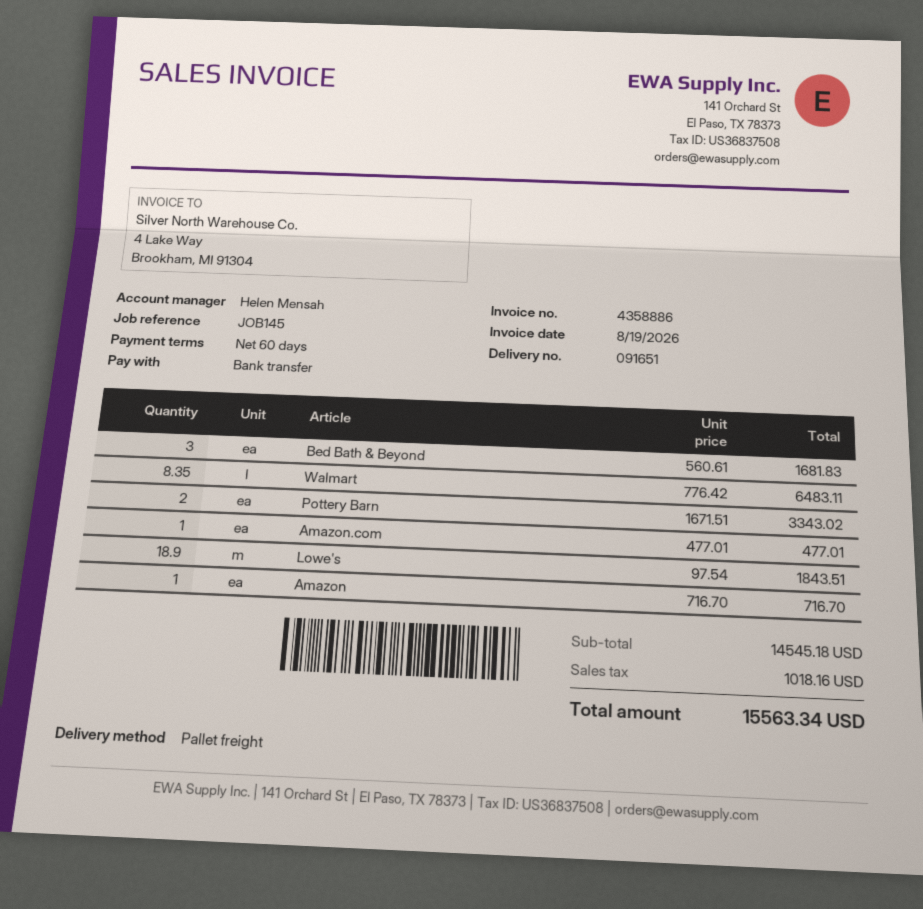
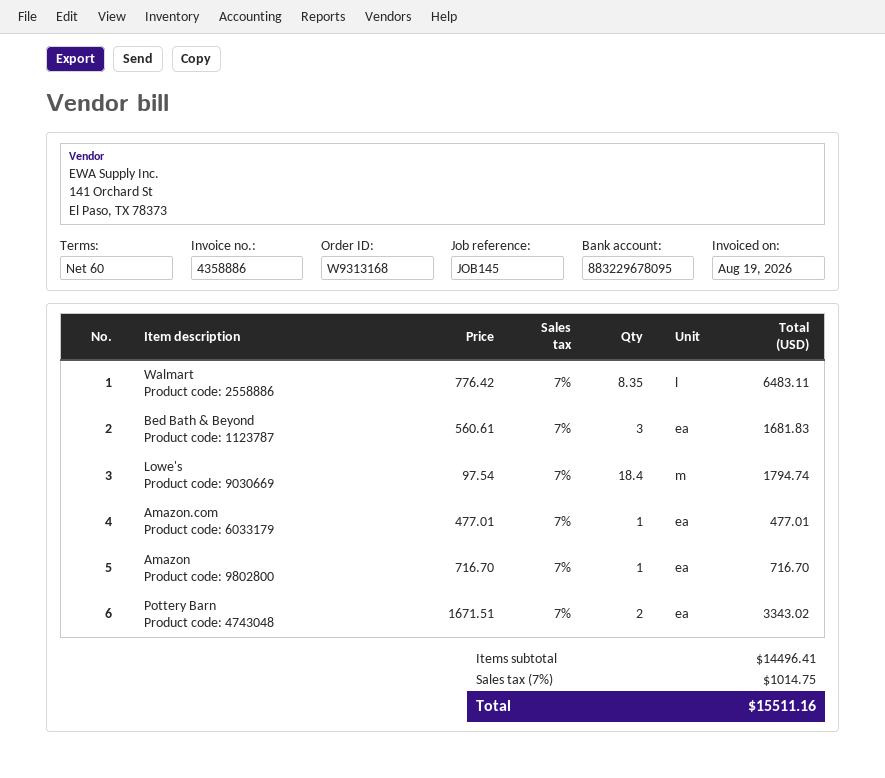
Lowe's: 18.9 x 97.54 = 1843.51 -> 18.4 x 97.54 = 1794.74
subtotal: 14545.18 -> 14496.41
tax: 1018.16 -> 1014.75
total: 15563.34 -> 15511.16

